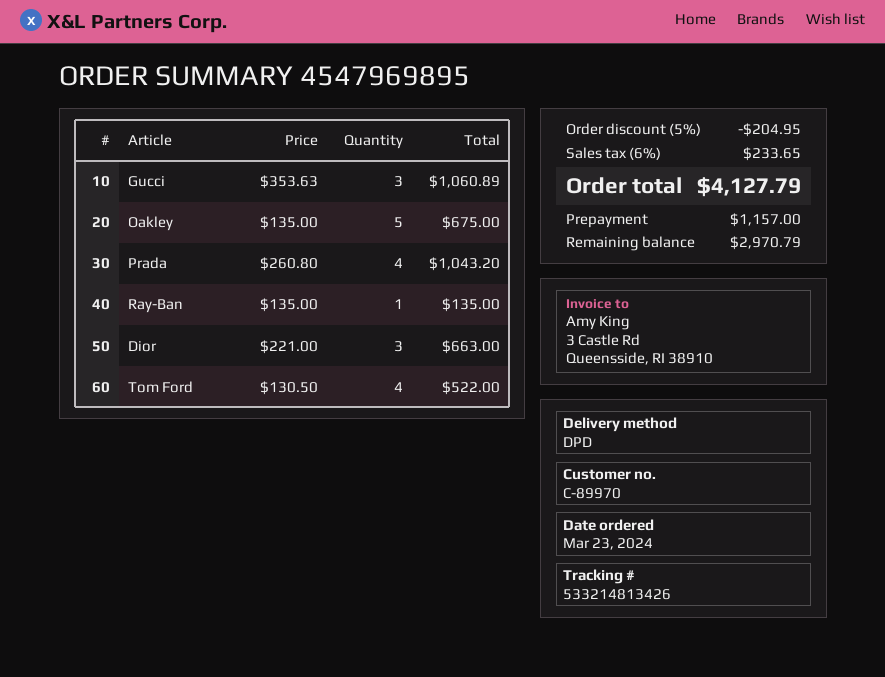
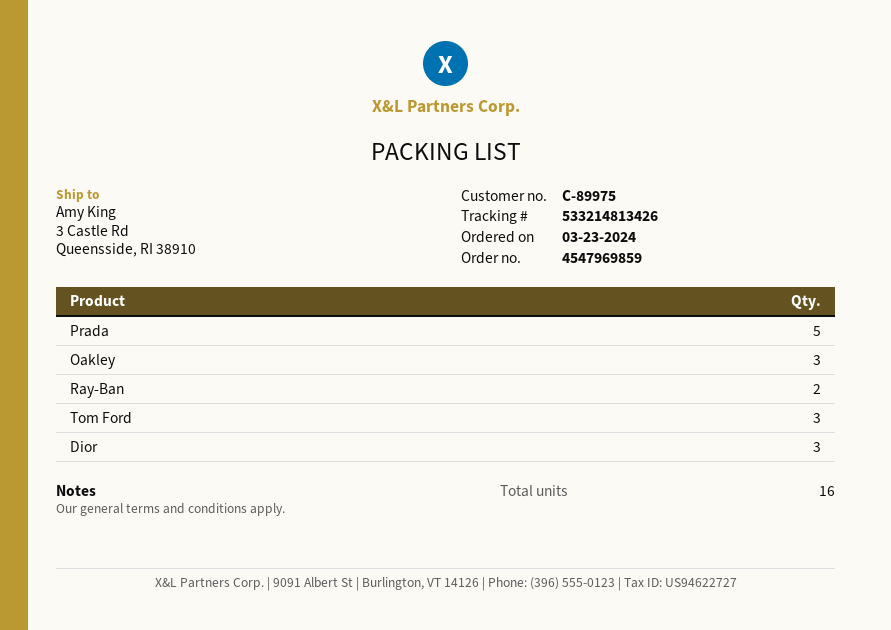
order number: 4547969895 -> 4547969859
customer number: C-89970 -> C-89975
Gucci: 3 -> none
Oakley: 5 -> 3
Prada: 4 -> 5
Ray-Ban: 1 -> 2
Tom Ford: 4 -> 3

